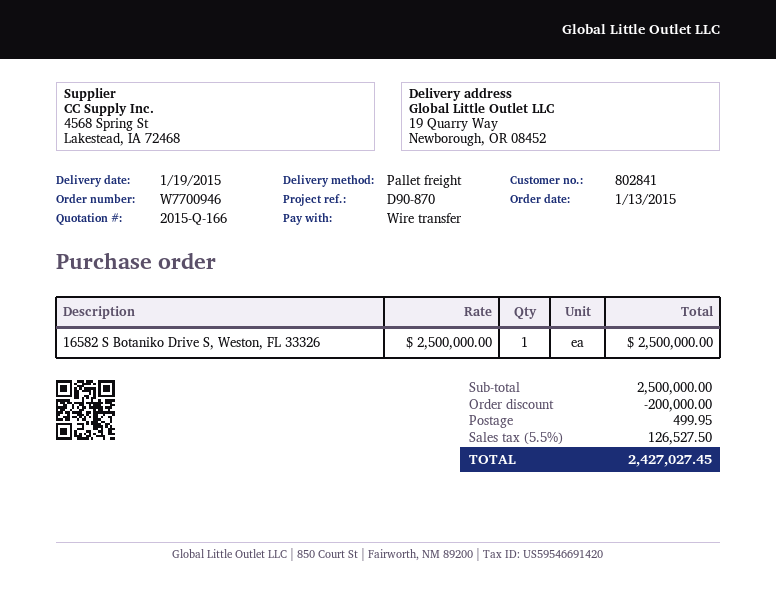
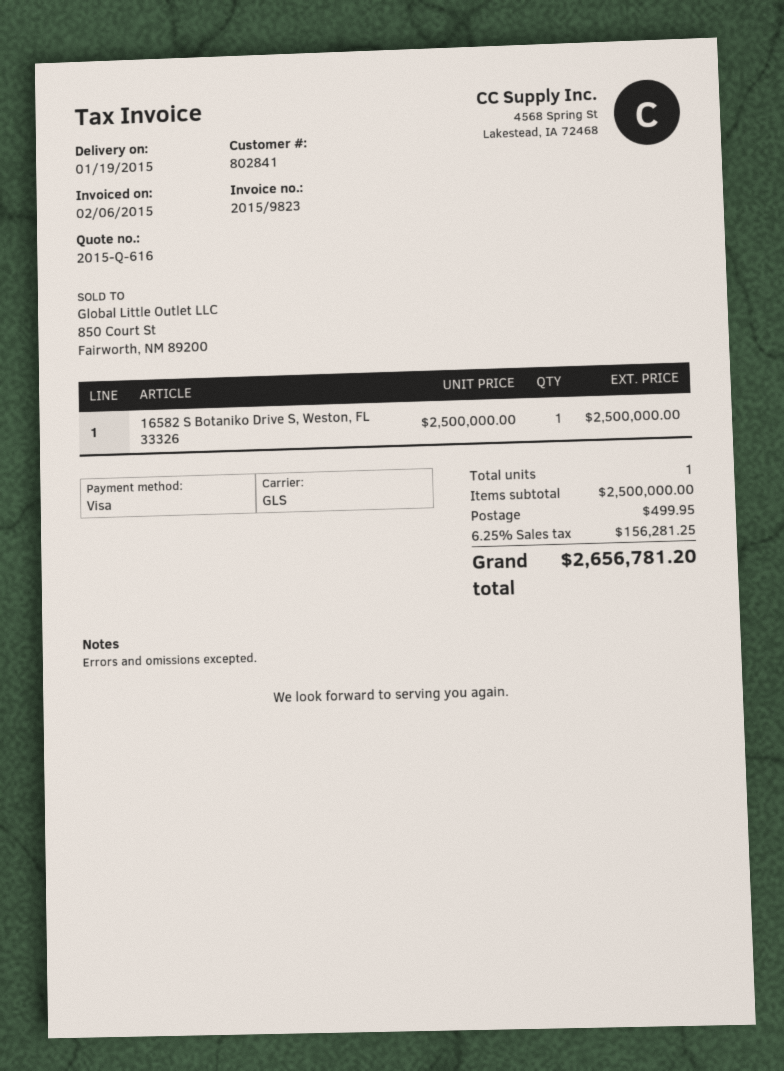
quote number: 2015-Q-166 -> 2015-Q-616
payment method: bank transfer -> Visa
shipping method: pallet freight -> GLS
discount: 200000.00 -> none
tax: 5.5% = 126527.50 -> 6.25% = 156281.25
total: 2427027.45 -> 2656781.20

